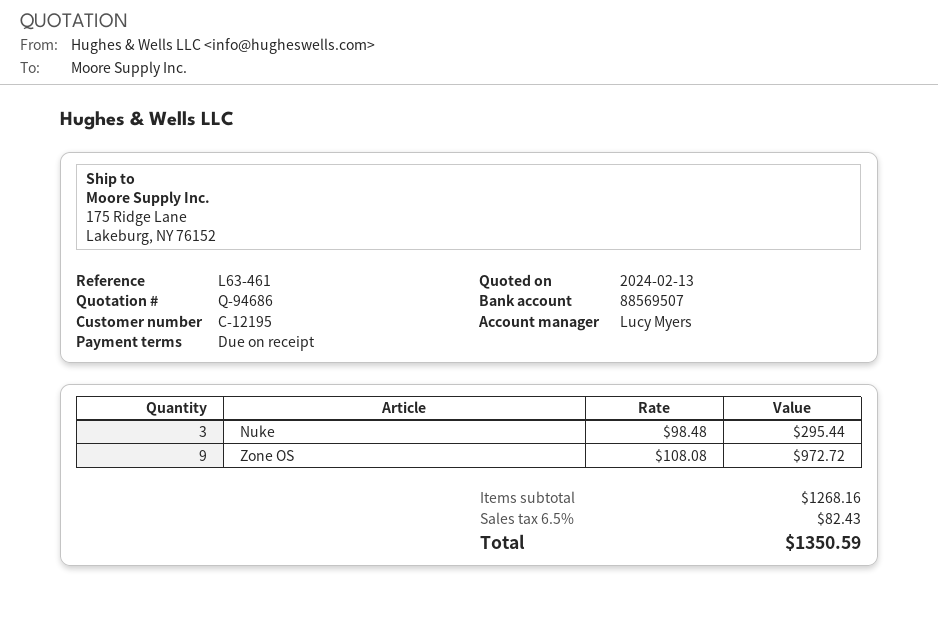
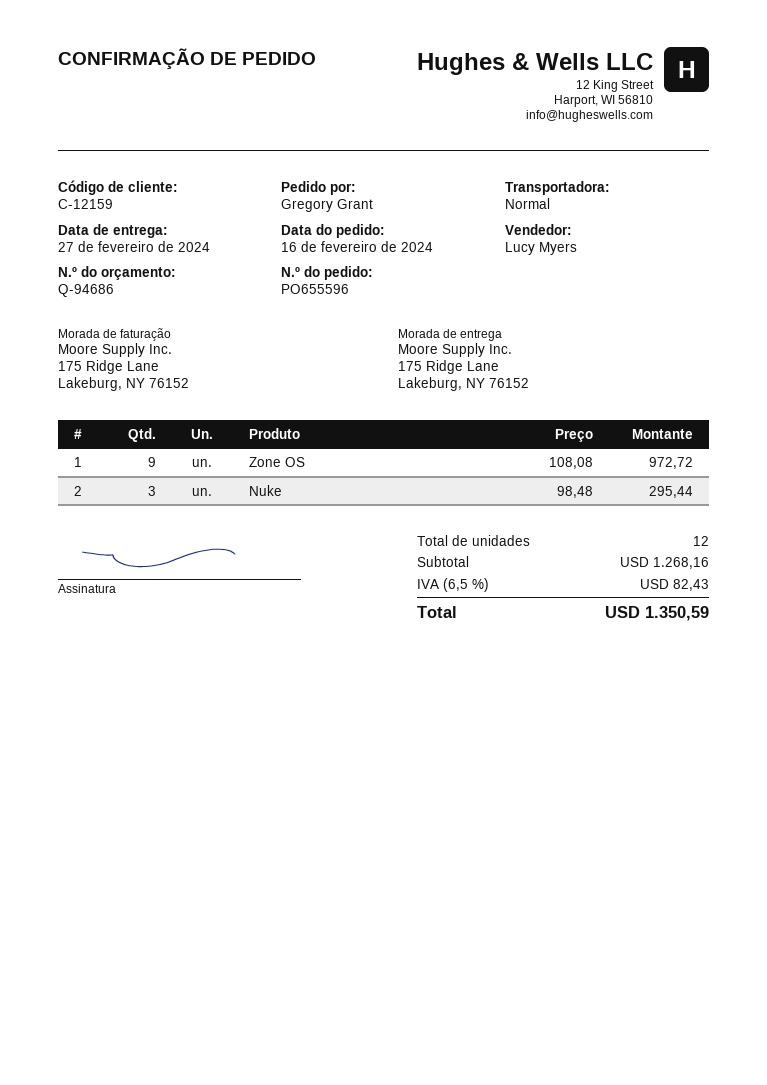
customer number: C-12195 -> C-12159

